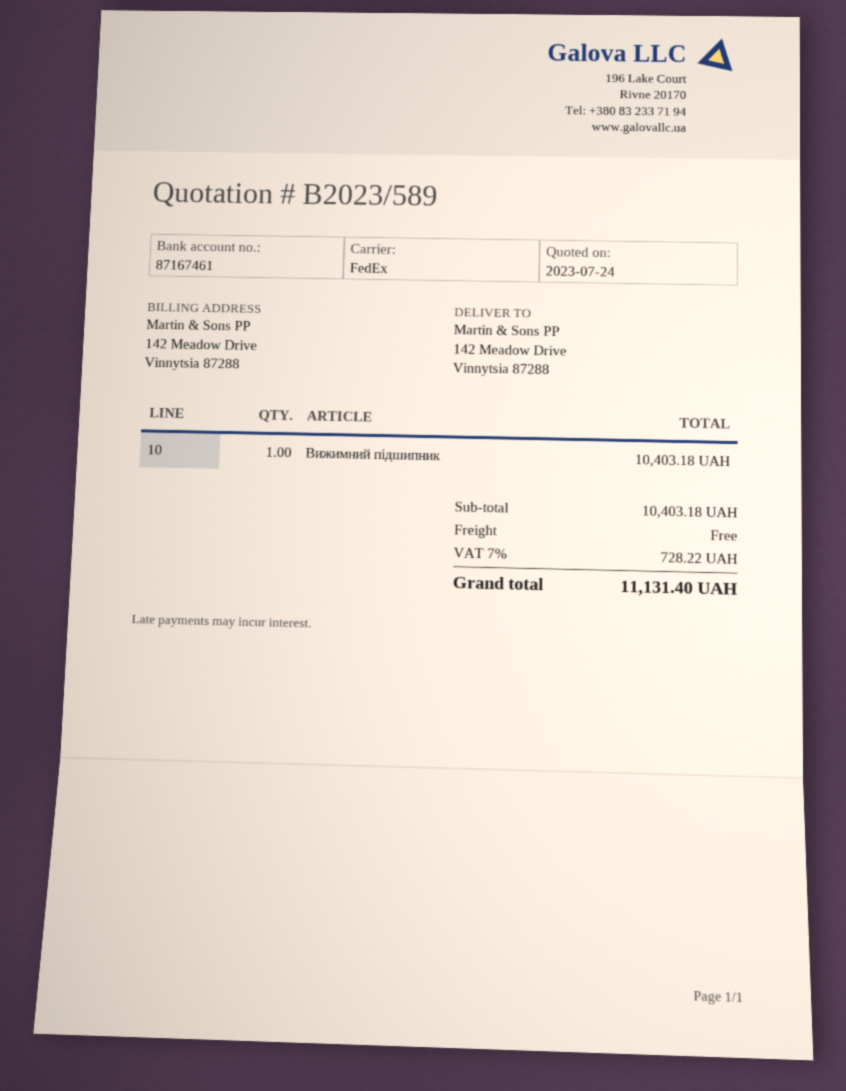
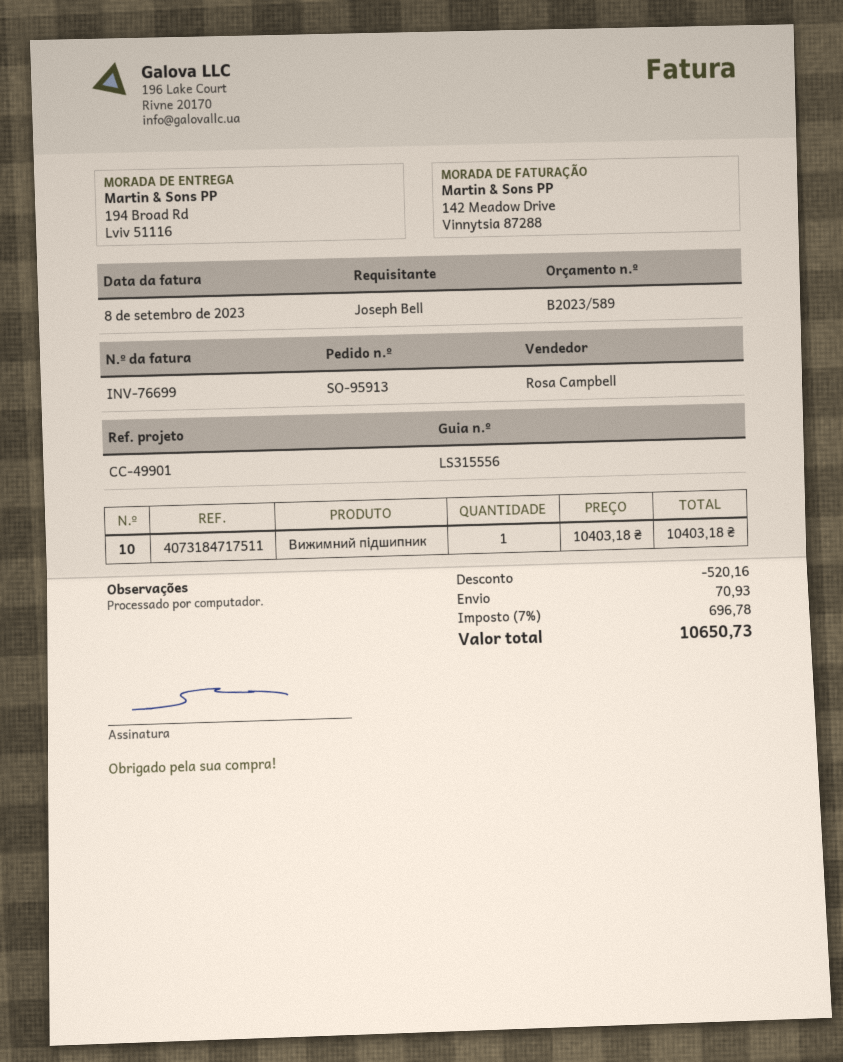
ship to: 142 Meadow Drive, Vinnytsia 87288 -> 194 Broad Rd, Lviv 51116
discount: none -> 520.16
shipping: 0.00 -> 70.93
tax: 7% = 728.22 -> 7% = 696.78
total: 11131.40 -> 10650.73

